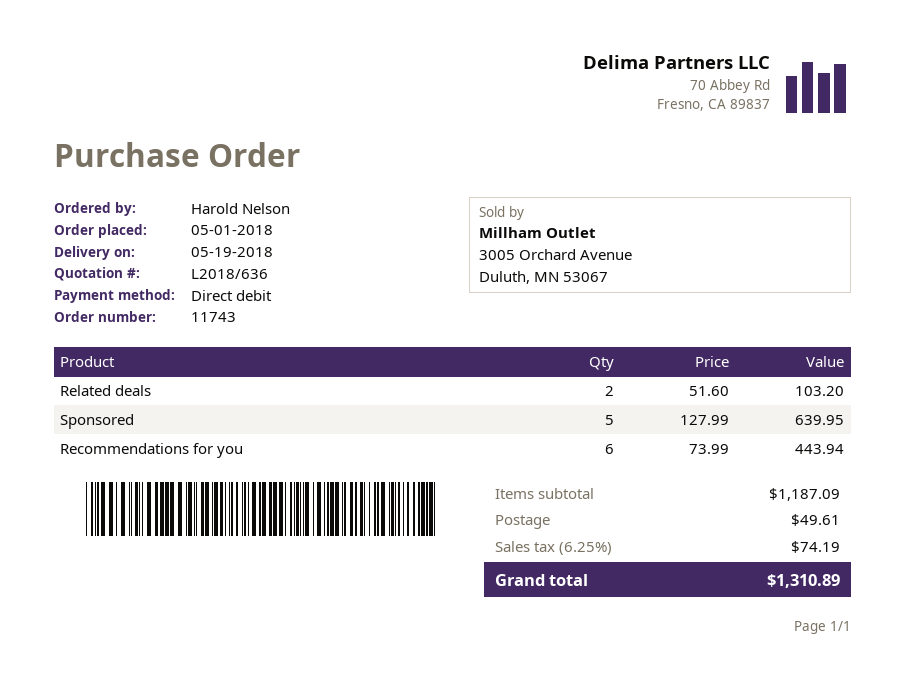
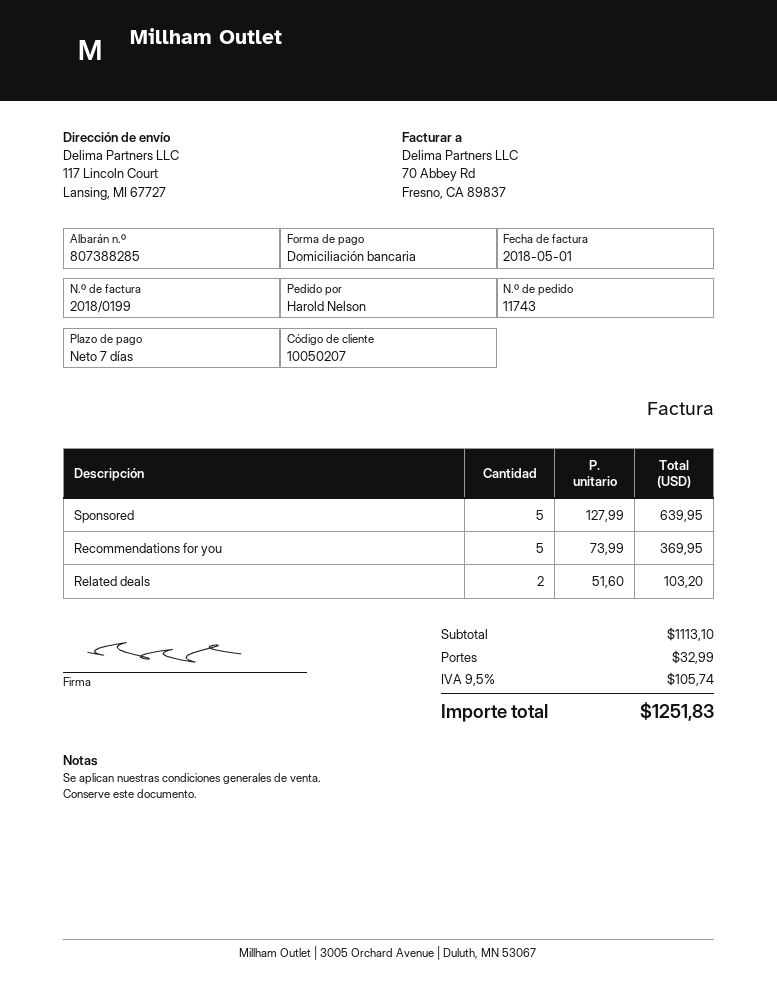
Recommendations for you: 6 x 73.99 = 443.94 -> 5 x 73.99 = 369.95
subtotal: 1187.09 -> 1113.10
shipping: 49.61 -> 32.99
tax: 6.25% = 74.19 -> 9.5% = 105.74
total: 1310.89 -> 1251.83

